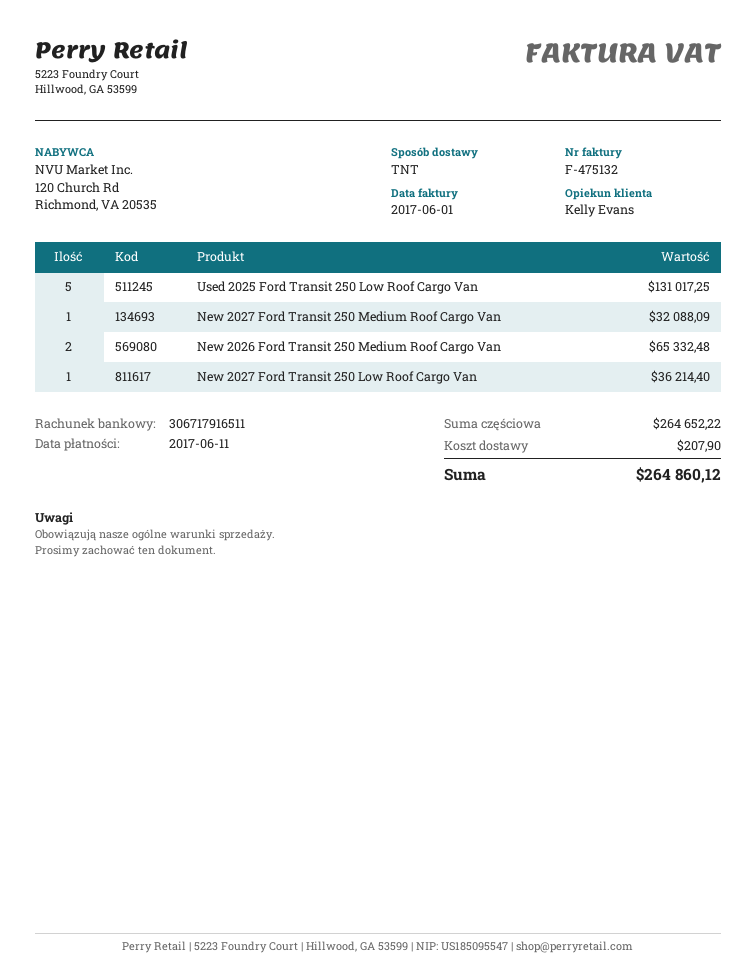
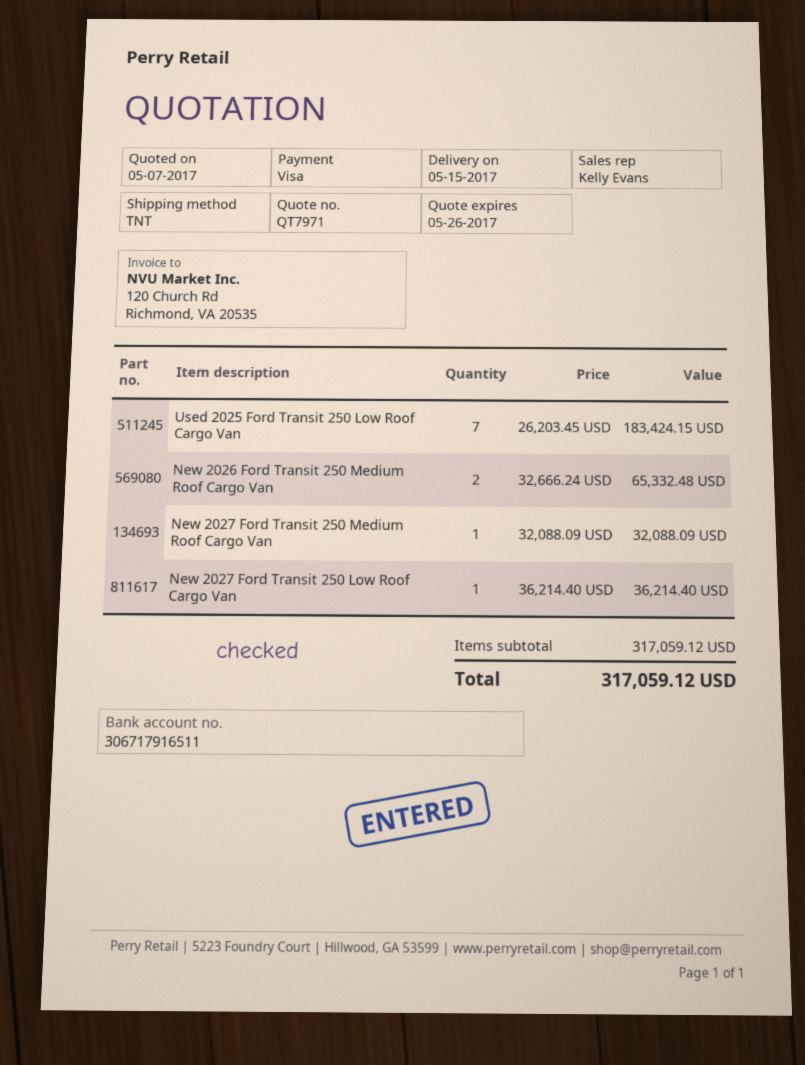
Used 2025 Ford Transit 250 Low Roof Cargo Van: 5 for 131017.25 -> 7 for 183424.15
subtotal: 264652.22 -> 317059.12
shipping: 207.90 -> none
total: 264860.12 -> 317059.12

